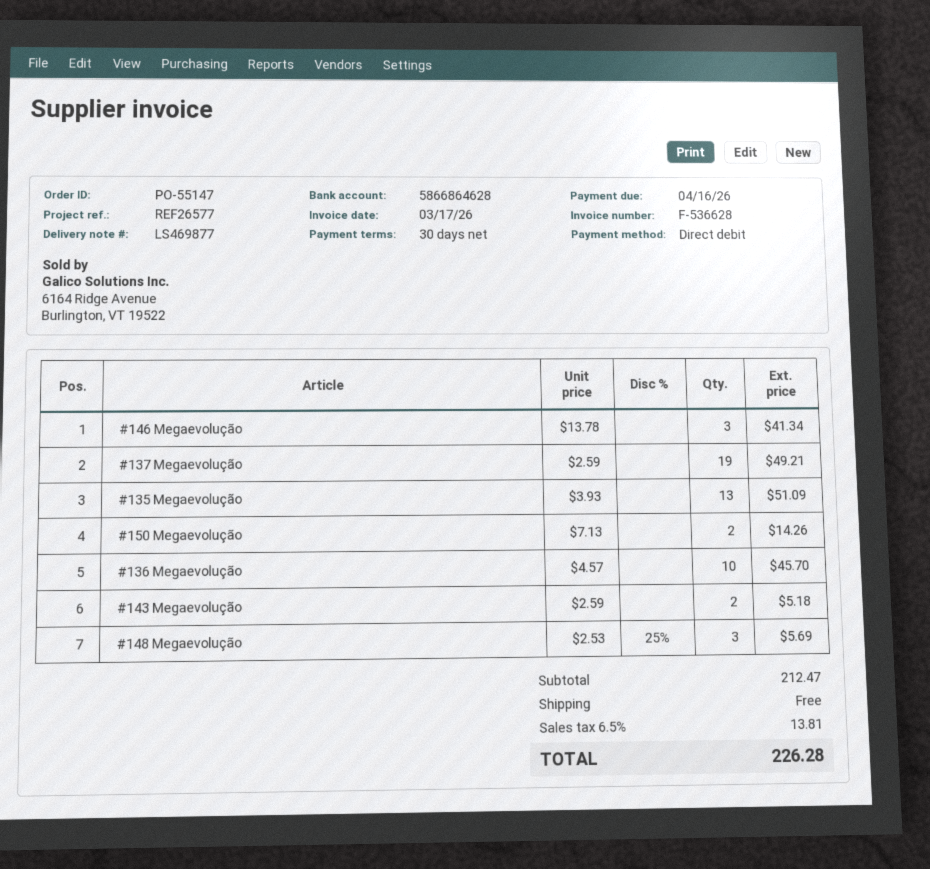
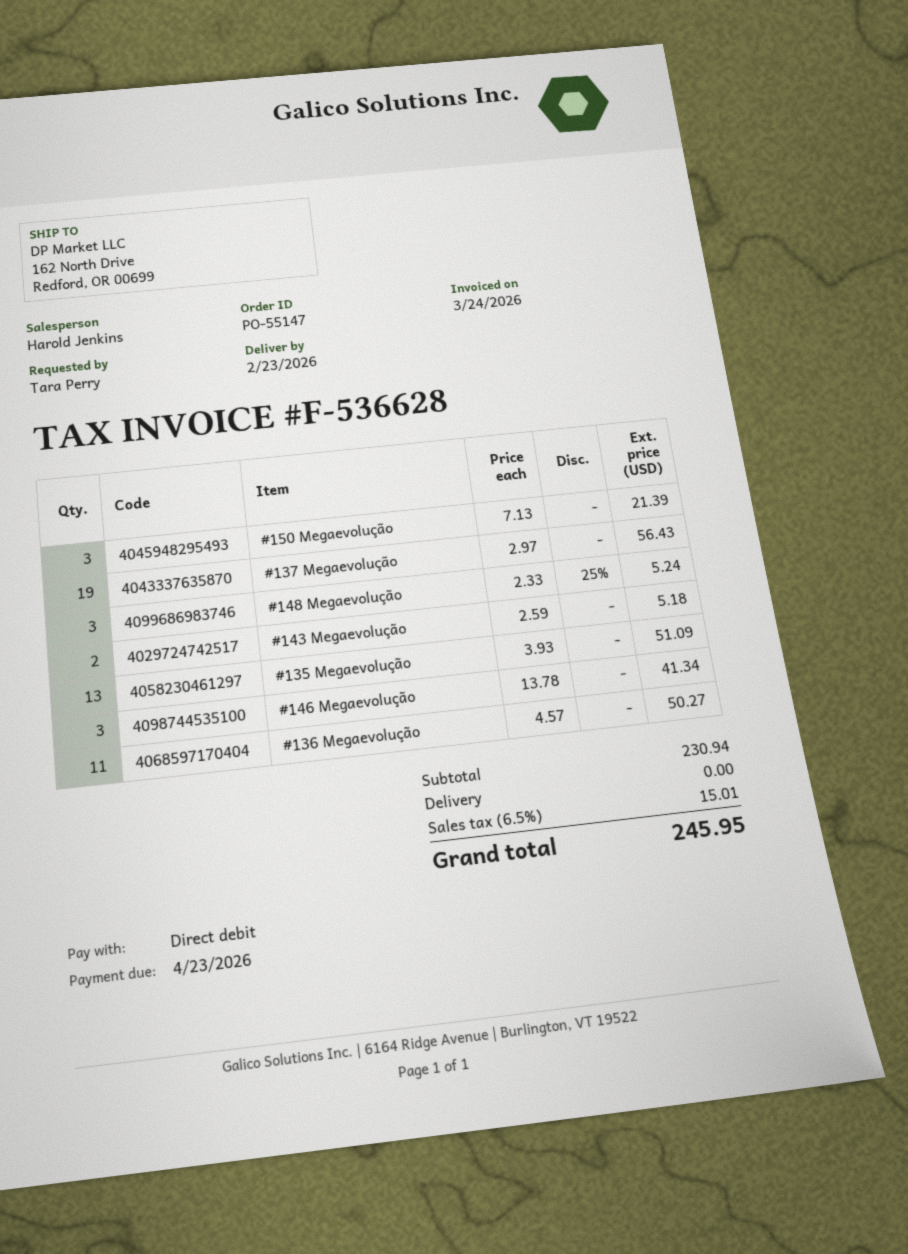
invoice date: 2026-03-17 -> 2026-03-24
due date: 2026-04-16 -> 2026-04-23
#137 Megaevolução: 19 x 2.59 = 49.21 -> 19 x 2.97 = 56.43
#150 Megaevolução: 2 x 7.13 = 14.26 -> 3 x 7.13 = 21.39
#136 Megaevolução: 10 x 4.57 = 45.70 -> 11 x 4.57 = 50.27
#148 Megaevolução: 3 x 2.53 - 25% = 5.69 -> 3 x 2.33 - 25% = 5.24
subtotal: 212.47 -> 230.94
tax: 6.5% = 13.81 -> 6.5% = 15.01
total: 226.28 -> 245.95

